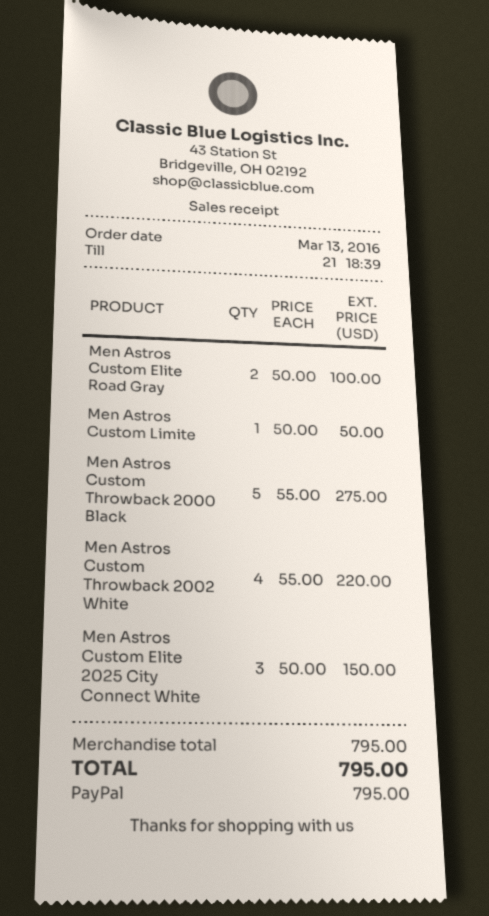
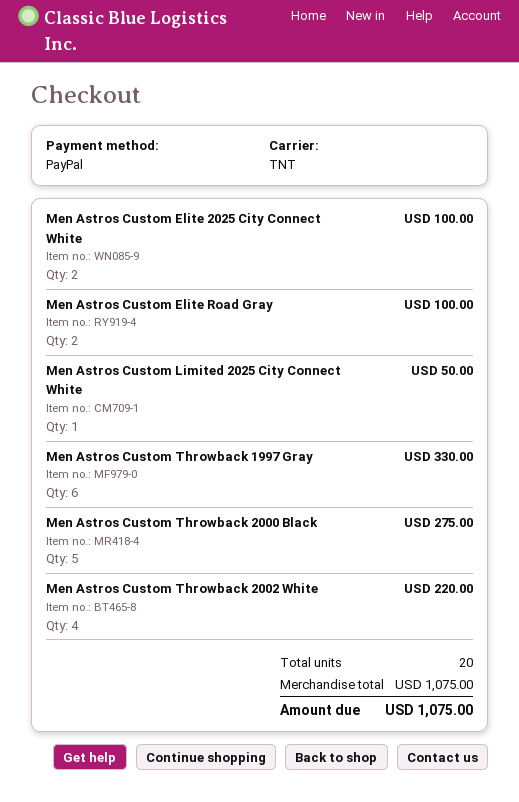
Men Astros Custom Elite 2025 City Connect White: 3 for 150.00 -> 2 for 100.00
Men Astros Custom Throwback 1997 Gray: none -> 6 for 330.00
subtotal: 795.00 -> 1075.00
total: 795.00 -> 1075.00

